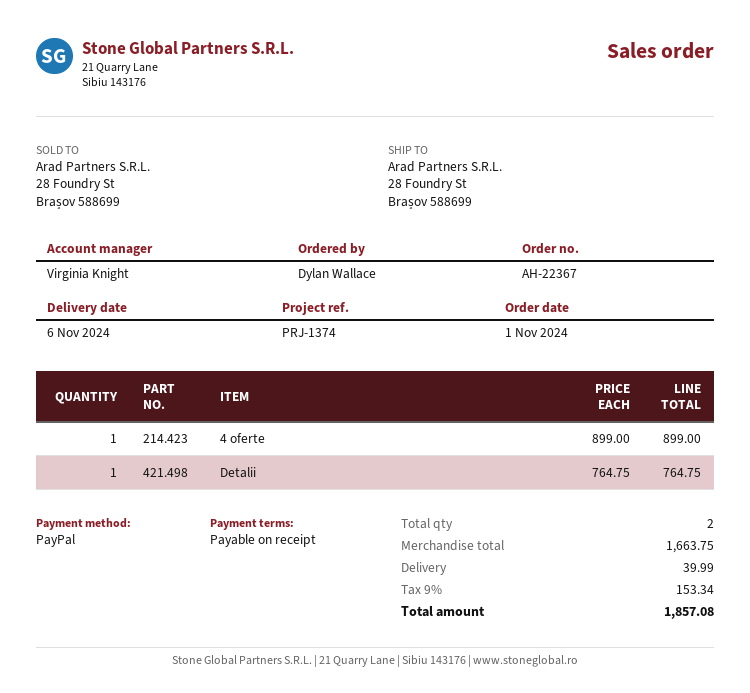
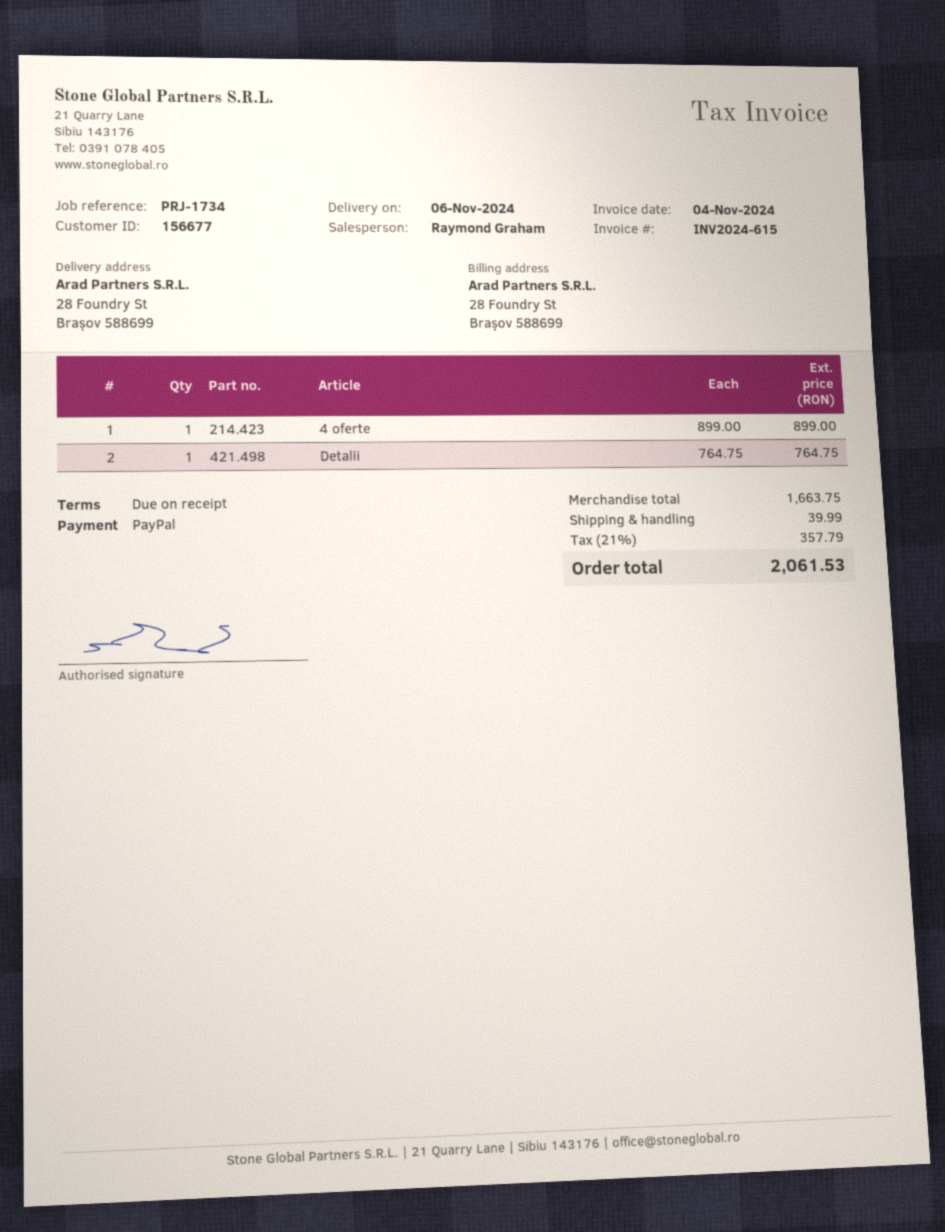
reference: PRJ-1374 -> PRJ-1734
sales rep: Virginia Knight -> Raymond Graham
tax: 9% = 153.34 -> 21% = 357.79
total: 1857.08 -> 2061.53

